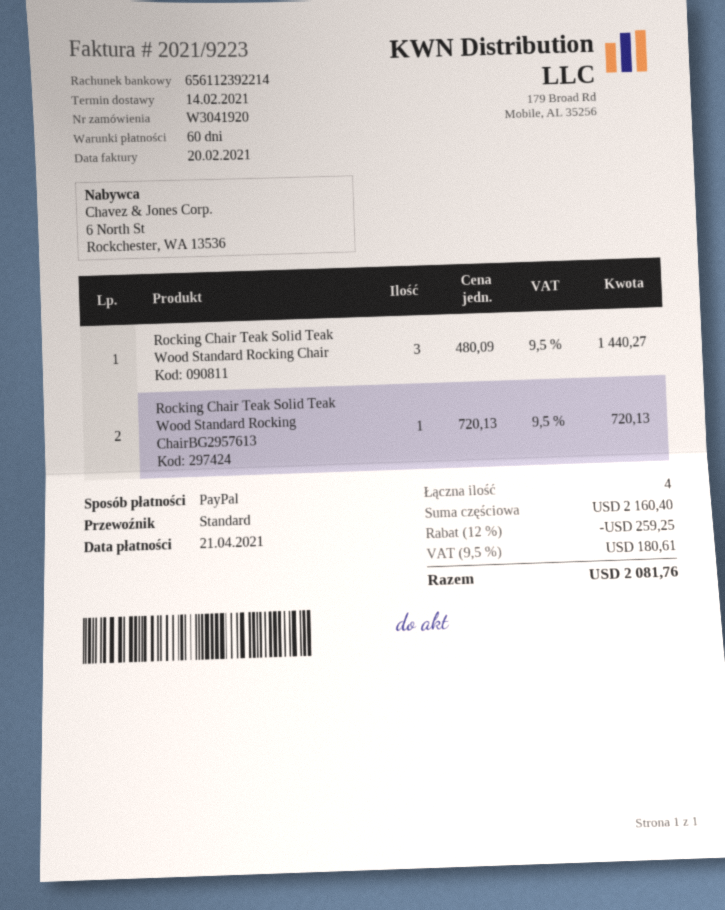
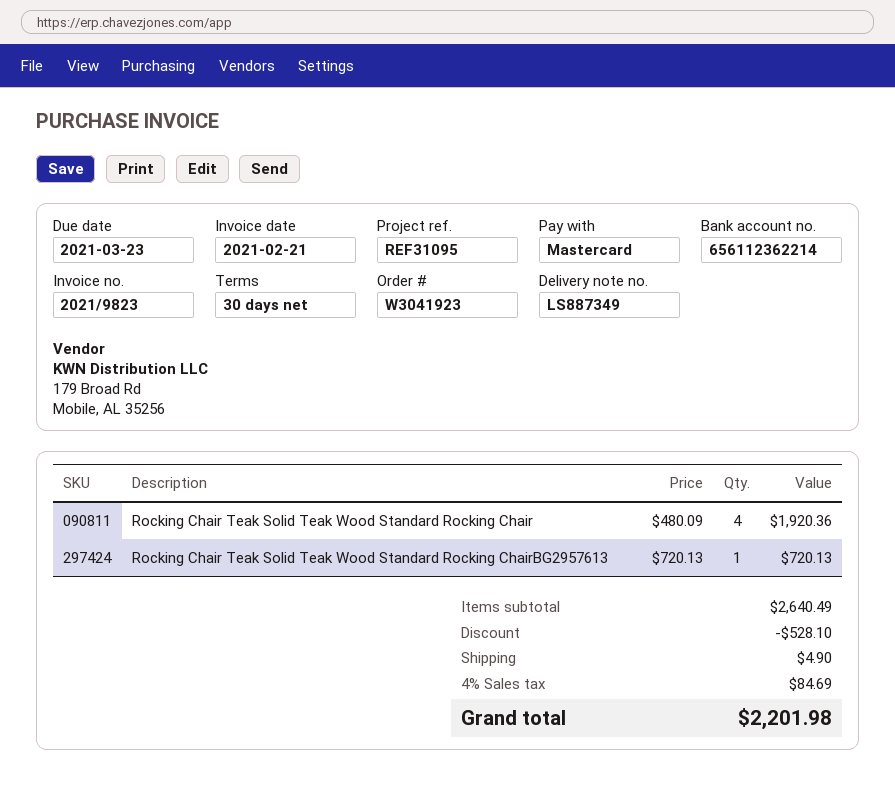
order number: W3041920 -> W3041923
invoice number: 2021/9223 -> 2021/9823
invoice date: 2021-02-20 -> 2021-02-21
payment terms: 60 days -> 30 days
due date: 2021-04-21 -> 2021-03-23
payment method: PayPal -> Mastercard
bank account: 656112392214 -> 656112362214
Rocking Chair Teak Solid Teak Wood Standard Rocking Chair: 3 x 480.09 = 1440.27 -> 4 x 480.09 = 1920.36
subtotal: 2160.40 -> 2640.49
discount: 259.25 -> 528.10
shipping: none -> 4.90
tax: 9.5% = 180.61 -> 4% = 84.69
total: 2081.76 -> 2201.98

